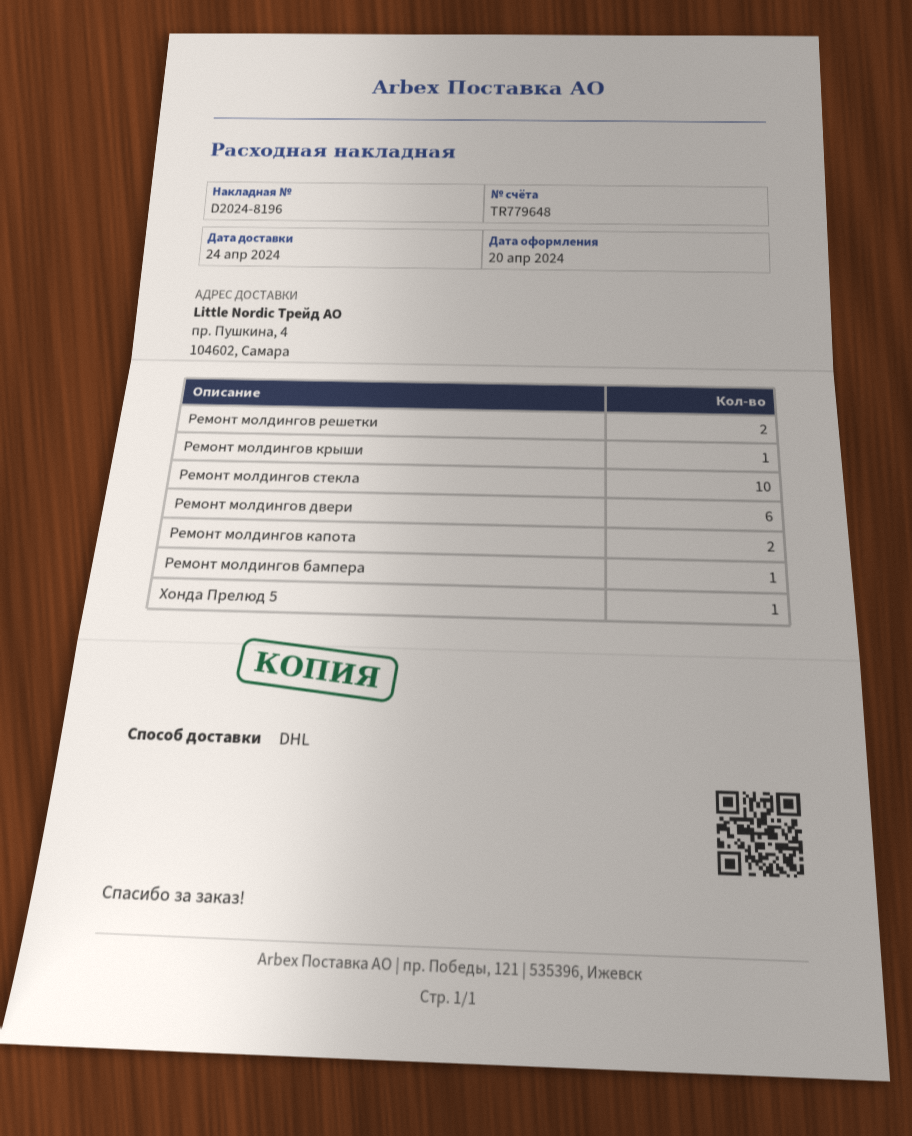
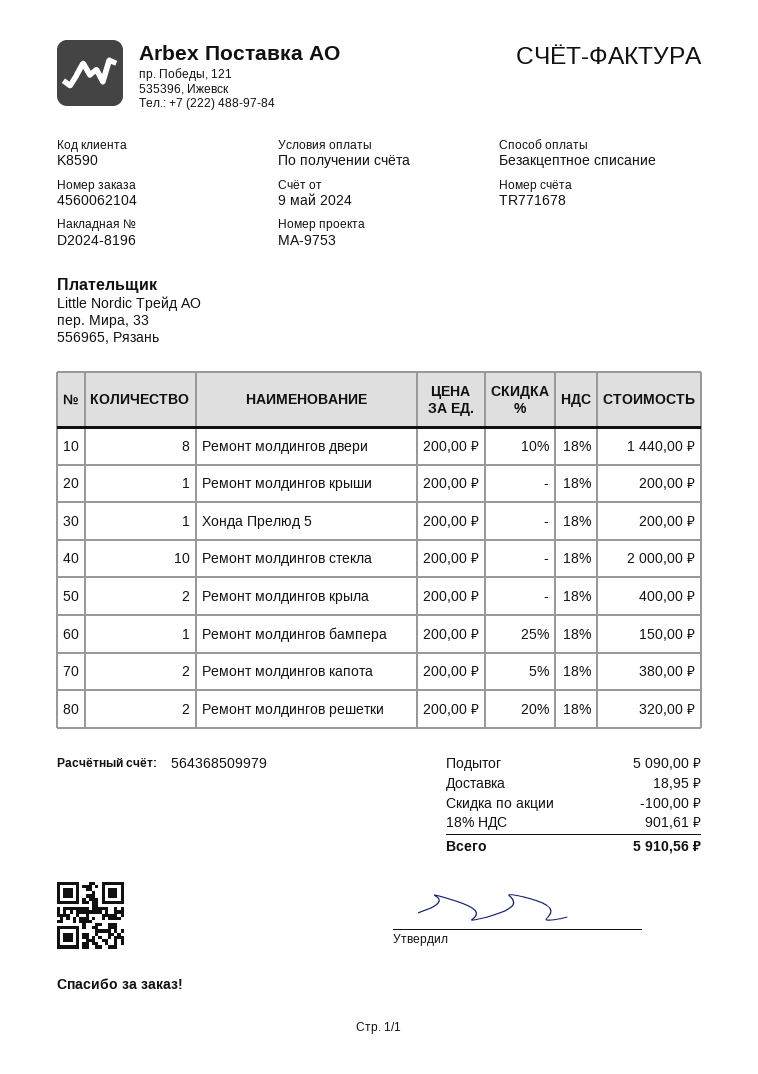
invoice number: TR779648 -> TR771678
Ремонт молдингов двери: 6 -> 8
Ремонт молдингов крыла: none -> 2

